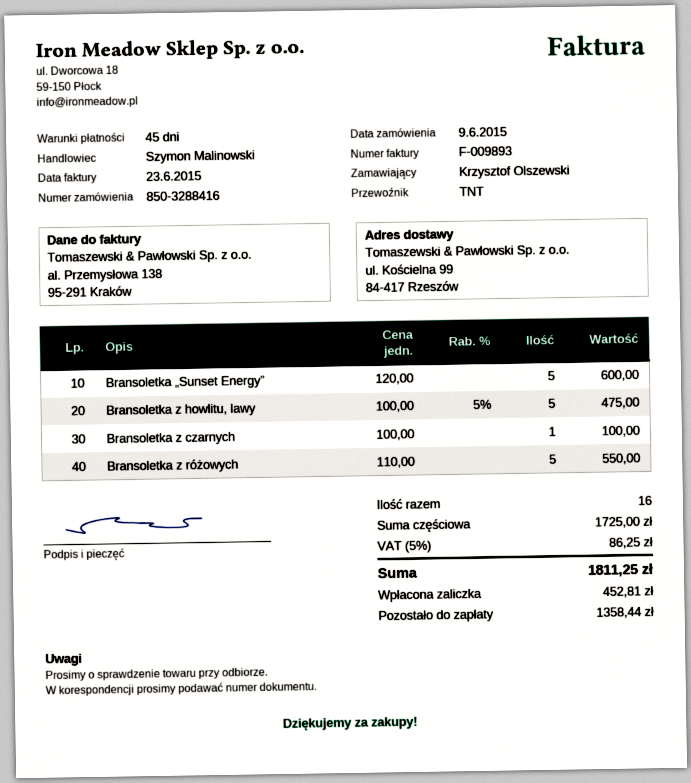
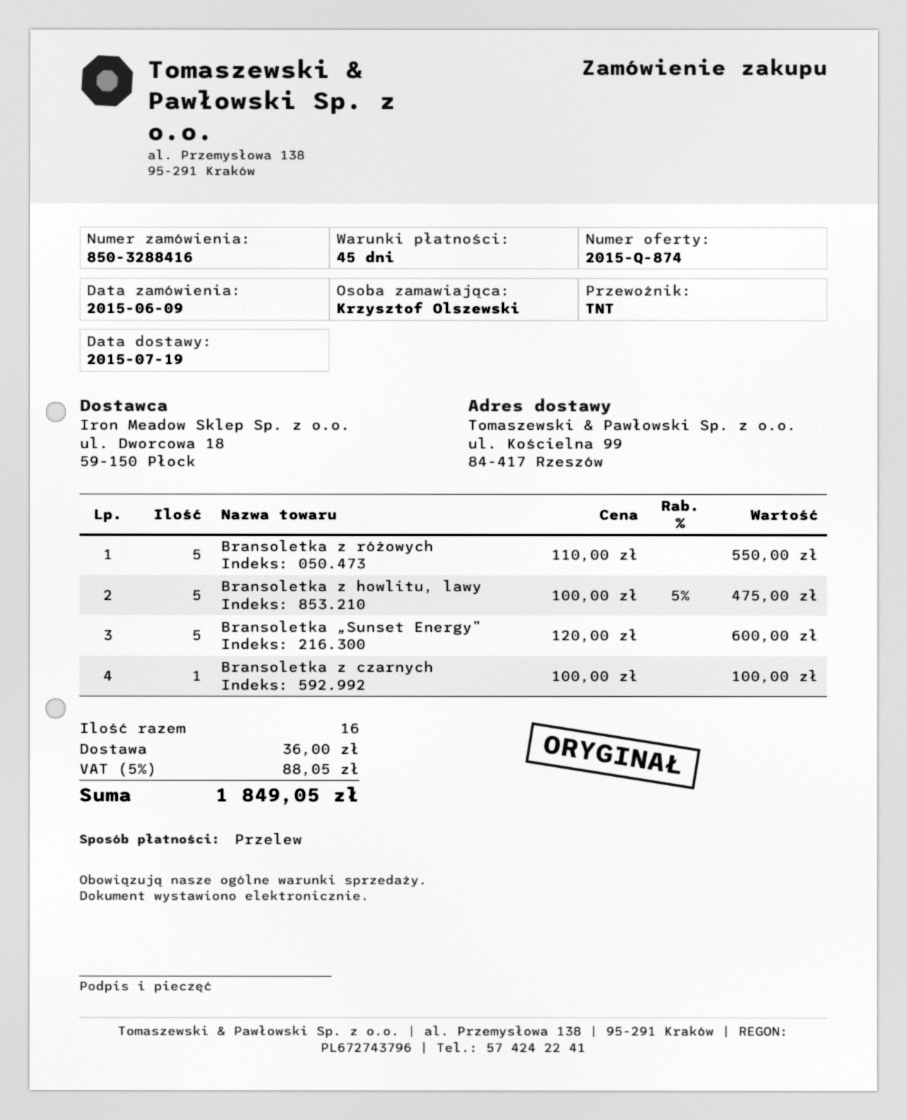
shipping: none -> 36.00
tax: 5% = 86.25 -> 5% = 88.05
total: 1811.25 -> 1849.05

